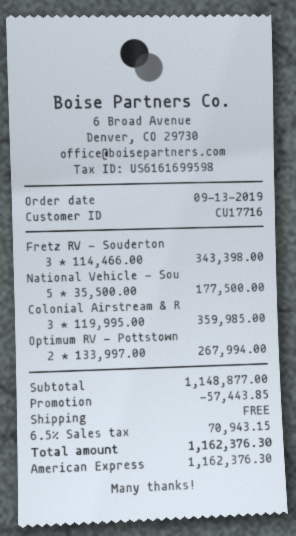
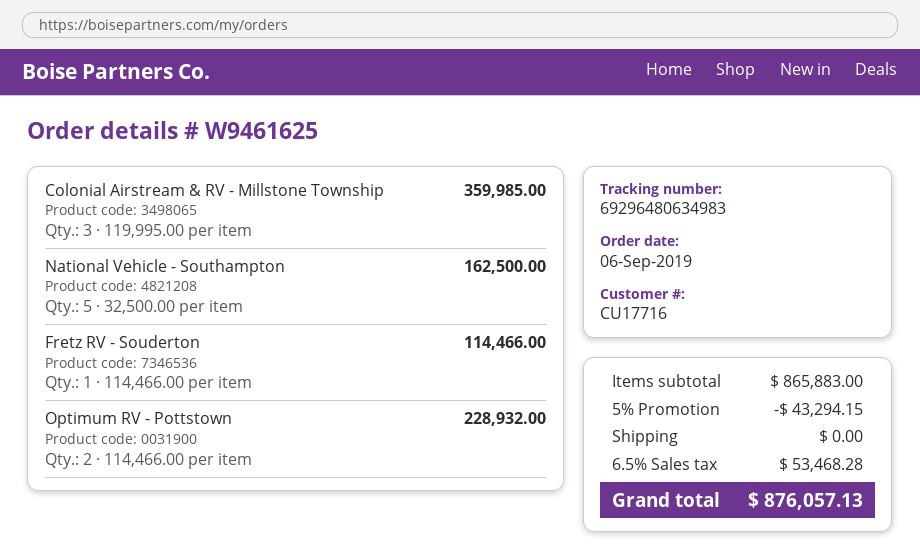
order date: 2019-09-13 -> 2019-09-06
Fretz RV - Souderton: 3 x 114466.00 = 343398.00 -> 1 x 114466.00 = 114466.00
National Vehicle - Sou: 5 x 35500.00 = 177500.00 -> 5 x 32500.00 = 162500.00
Optimum RV - Pottstown: 2 x 133997.00 = 267994.00 -> 2 x 114466.00 = 228932.00
subtotal: 1148877.00 -> 865883.00
discount: 57443.85 -> 43294.15
tax: 6.5% = 70943.15 -> 6.5% = 53468.28
total: 1162376.30 -> 876057.13

